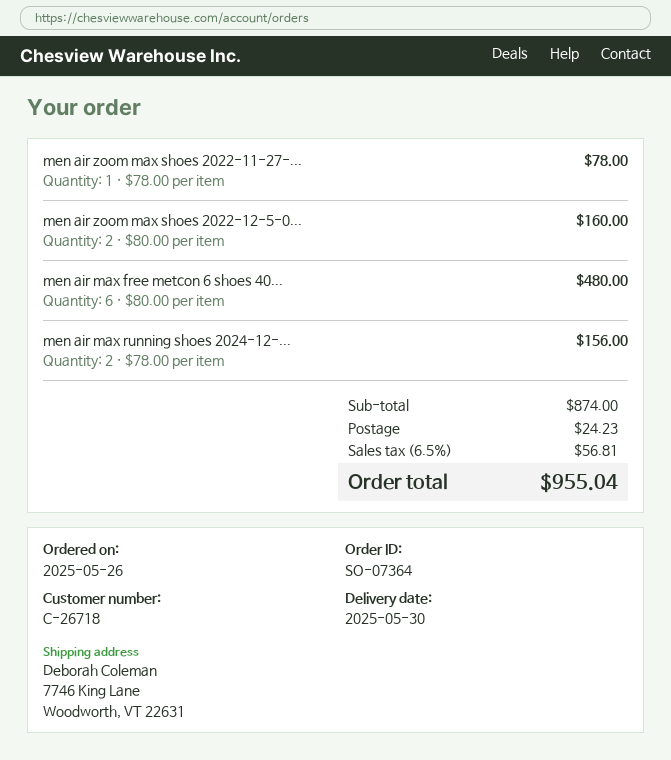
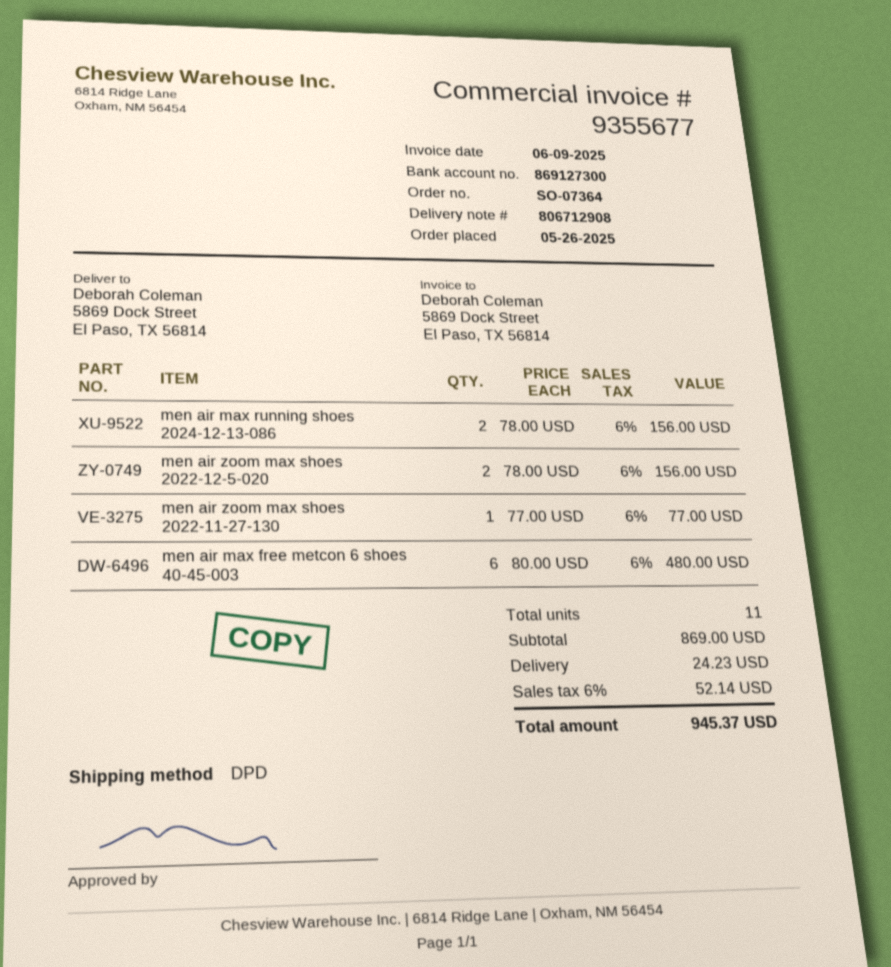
ship to: 7746 King Lane, Woodworth, VT 22631 -> 5869 Dock Street, El Paso, TX 56814
men air zoom max shoes 2022-11-27-...: 1 x 78.00 = 78.00 -> 1 x 77.00 = 77.00
men air zoom max shoes 2022-12-5-0...: 2 x 80.00 = 160.00 -> 2 x 78.00 = 156.00
subtotal: 874.00 -> 869.00
tax: 6.5% = 56.81 -> 6% = 52.14
total: 955.04 -> 945.37

